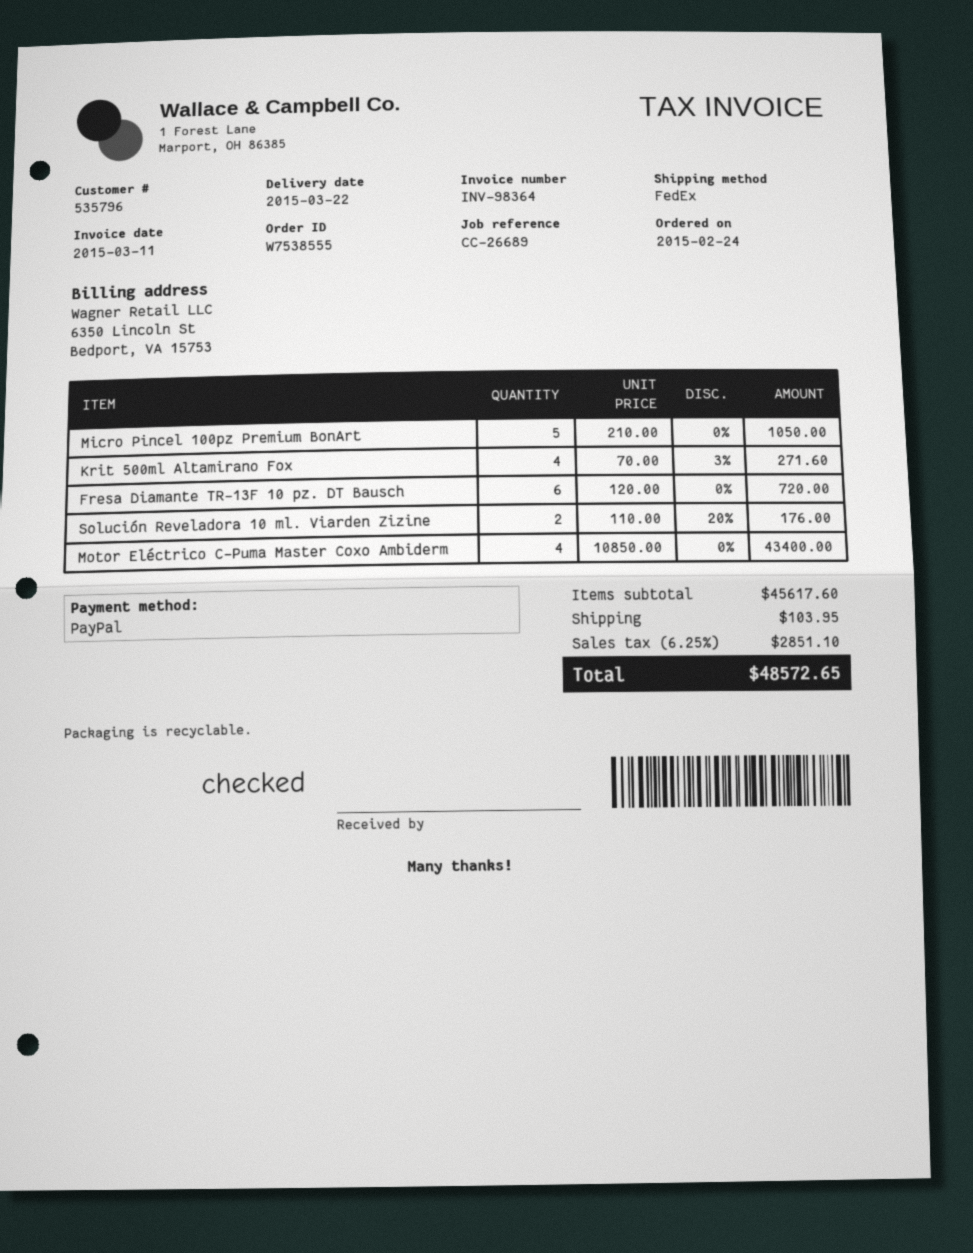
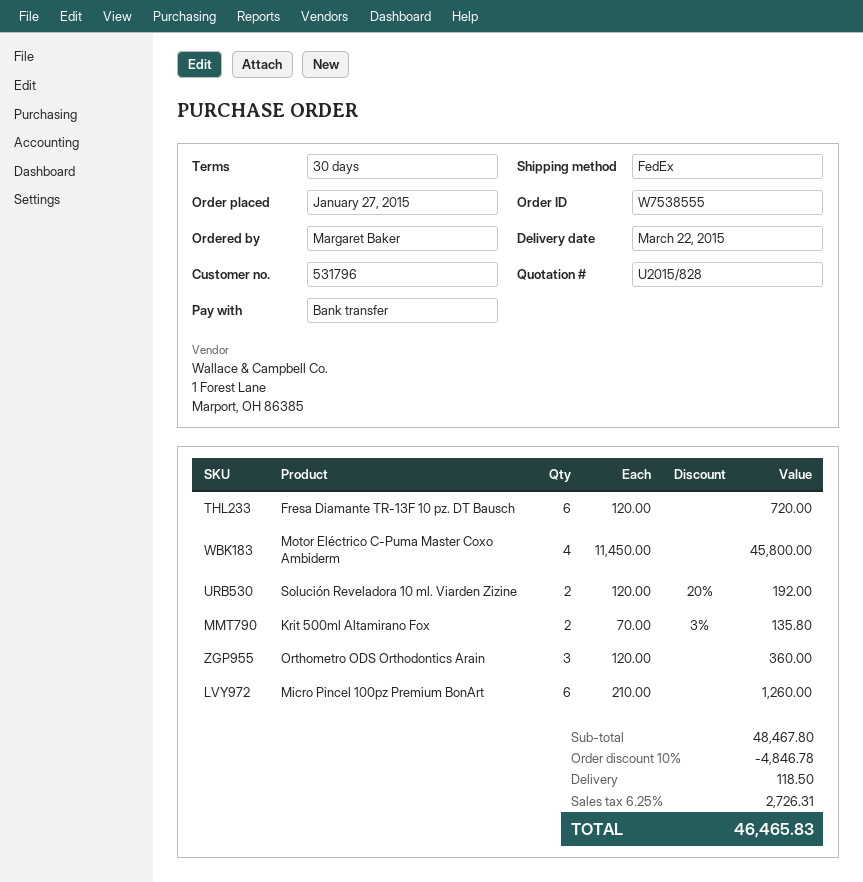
order date: 2015-02-24 -> 2015-01-27
customer number: 535796 -> 531796
payment method: PayPal -> bank transfer
Micro Pincel 100pz Premium BonArt: 5 x 210.00 = 1050.00 -> 6 x 210.00 = 1260.00
Krit 500ml Altamirano Fox: 4 x 70.00 - 3% = 271.60 -> 2 x 70.00 - 3% = 135.80
Solución Reveladora 10 ml. Viarden Zizine: 2 x 110.00 - 20% = 176.00 -> 2 x 120.00 - 20% = 192.00
Motor Eléctrico C-Puma Master Coxo Ambiderm: 4 x 10850.00 = 43400.00 -> 4 x 11450.00 = 45800.00
Orthometro ODS Orthodontics Arain: none -> 3 x 120.00 = 360.00
subtotal: 45617.60 -> 48467.80
discount: none -> 10% = 4846.78
shipping: 103.95 -> 118.50
tax: 6.25% = 2851.10 -> 6.25% = 2726.31
total: 48572.65 -> 46465.83

